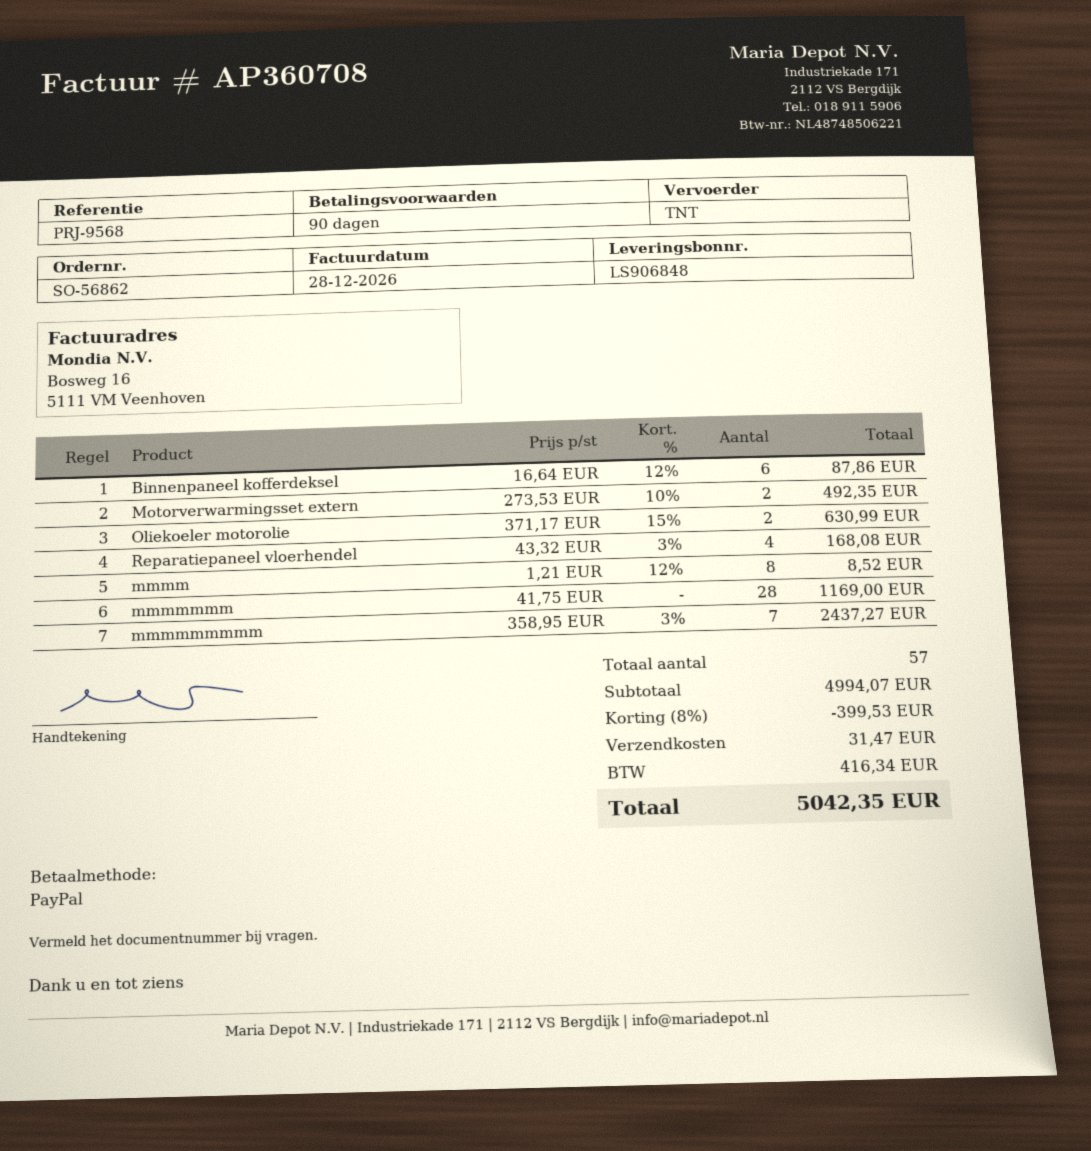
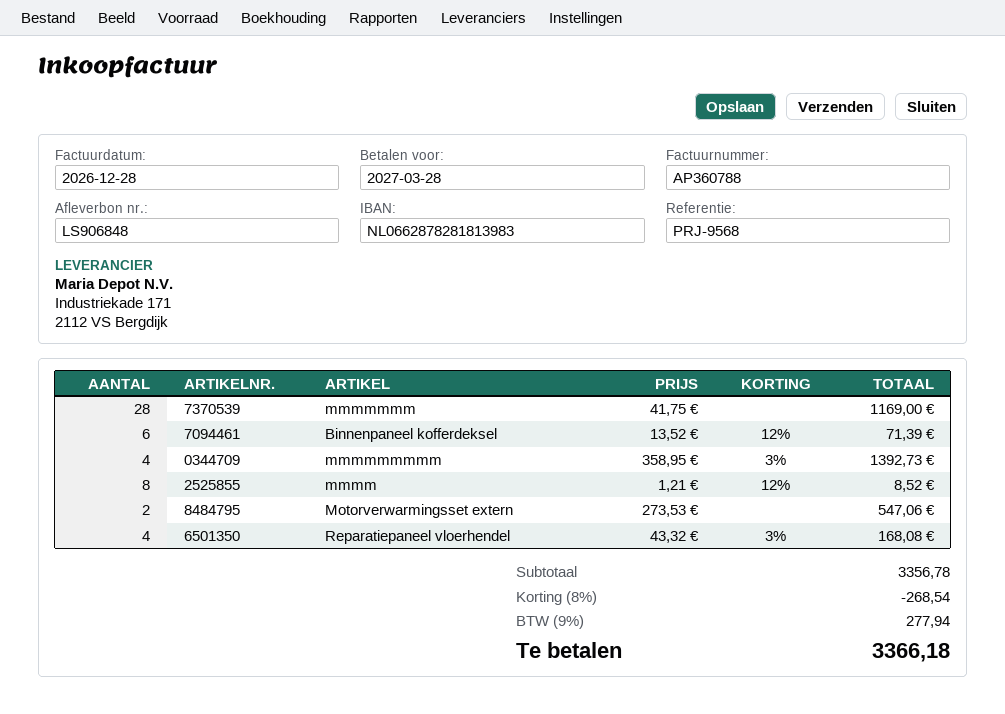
invoice number: AP360708 -> AP360788
Binnenpaneel kofferdeksel: 6 x 16.64 - 12% = 87.86 -> 6 x 13.52 - 12% = 71.39
Motorverwarmingsset extern: 2 x 273.53 - 10% = 492.35 -> 2 x 273.53 = 547.06
Oliekoeler motorolie: 2 x 371.17 - 15% = 630.99 -> none
mmmmmmmmm: 7 x 358.95 - 3% = 2437.27 -> 4 x 358.95 - 3% = 1392.73
subtotal: 4994.07 -> 3356.78
discount: 8% = 399.53 -> 8% = 268.54
shipping: 31.47 -> none
tax: 416.34 -> 277.94
total: 5042.35 -> 3366.18

